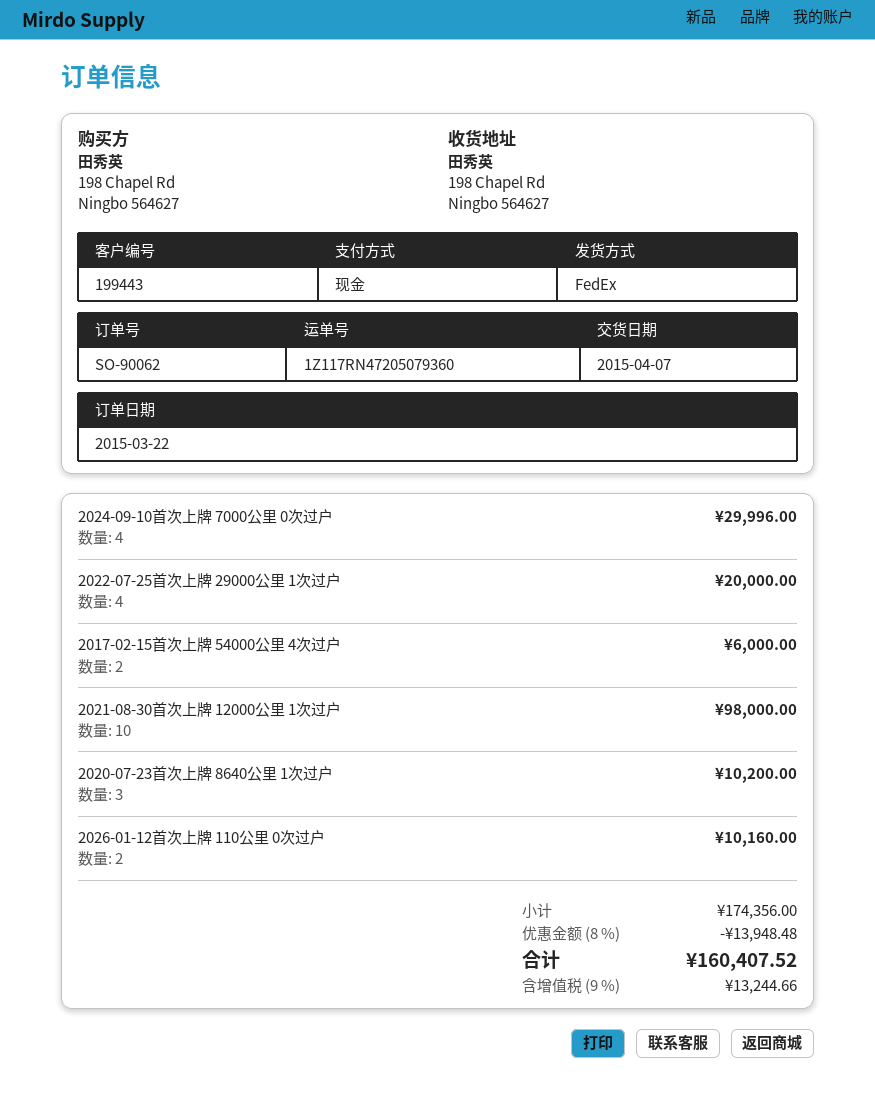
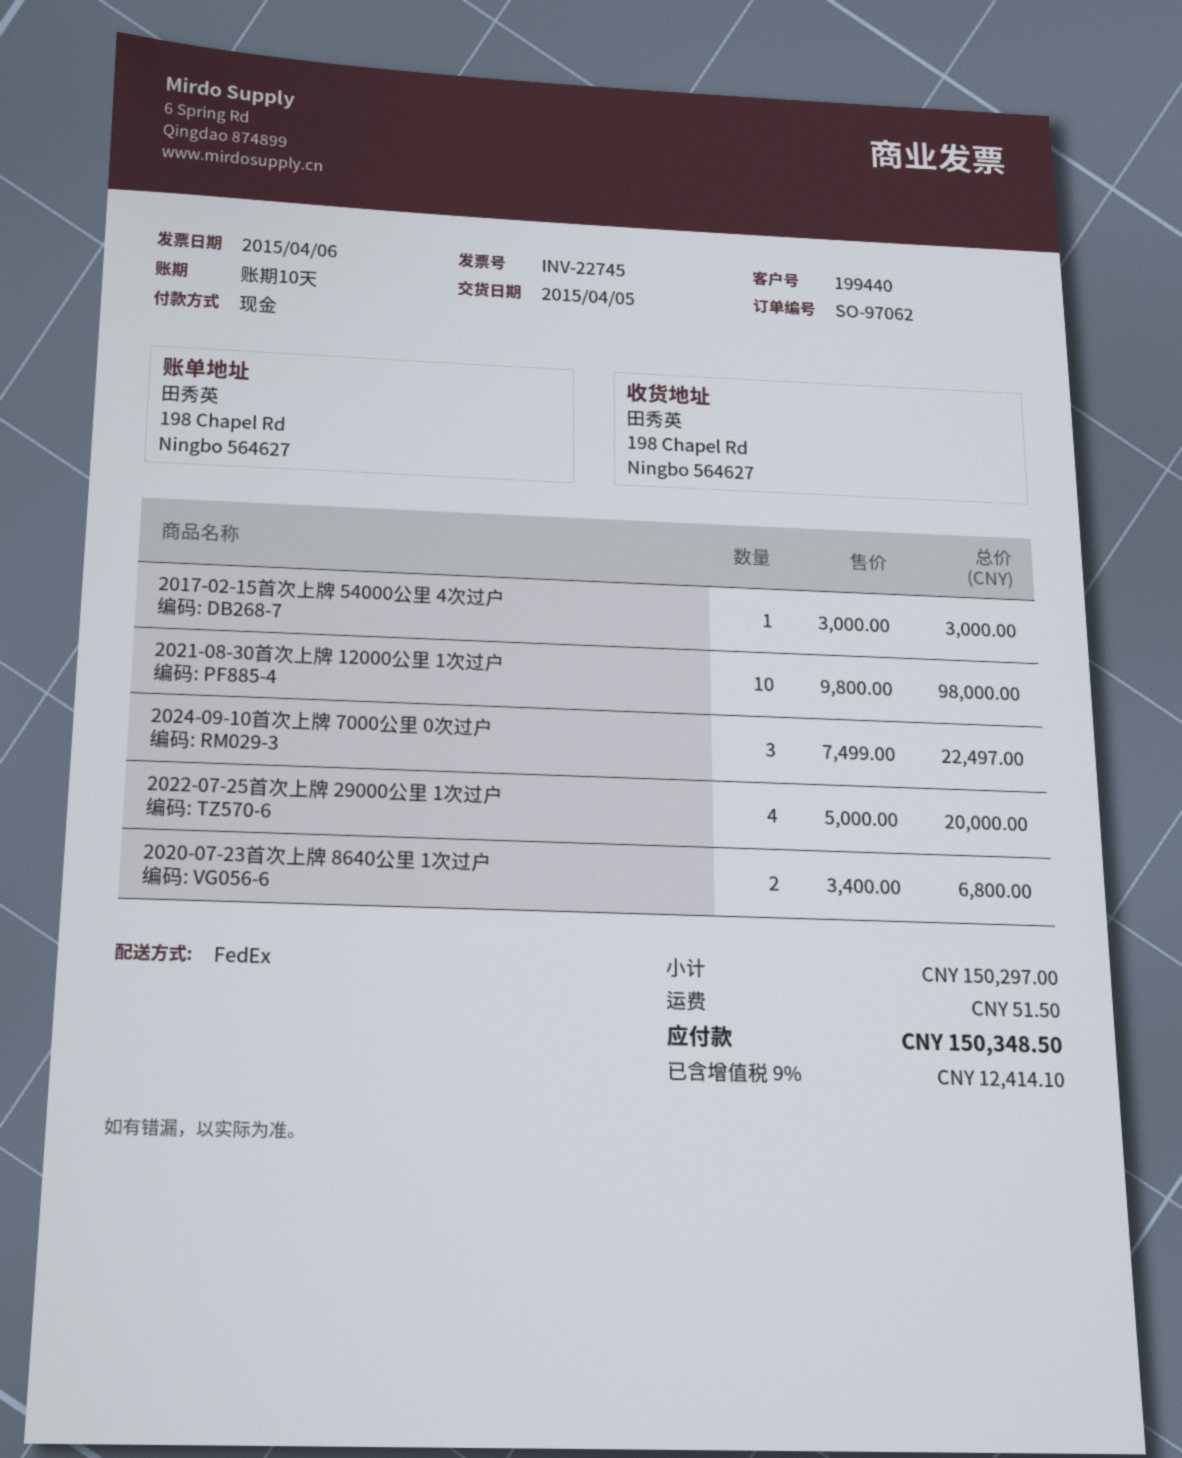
order number: SO-90062 -> SO-97062
delivery date: 2015-04-07 -> 2015-04-05
customer number: 199443 -> 199440
2024-09-10首次上牌 7000公里 0次过户: 4 for 29996.00 -> 3 for 22497.00
2017-02-15首次上牌 54000公里 4次过户: 2 for 6000.00 -> 1 for 3000.00
2020-07-23首次上牌 8640公里 1次过户: 3 for 10200.00 -> 2 for 6800.00
2026-01-12首次上牌 110公里 0次过户: 2 for 10160.00 -> none
subtotal: 174356.00 -> 150297.00
discount: 8% = 13948.48 -> none
shipping: none -> 51.50
tax: 9% = 13244.66 -> 9% = 12414.10
total: 160407.52 -> 150348.50

